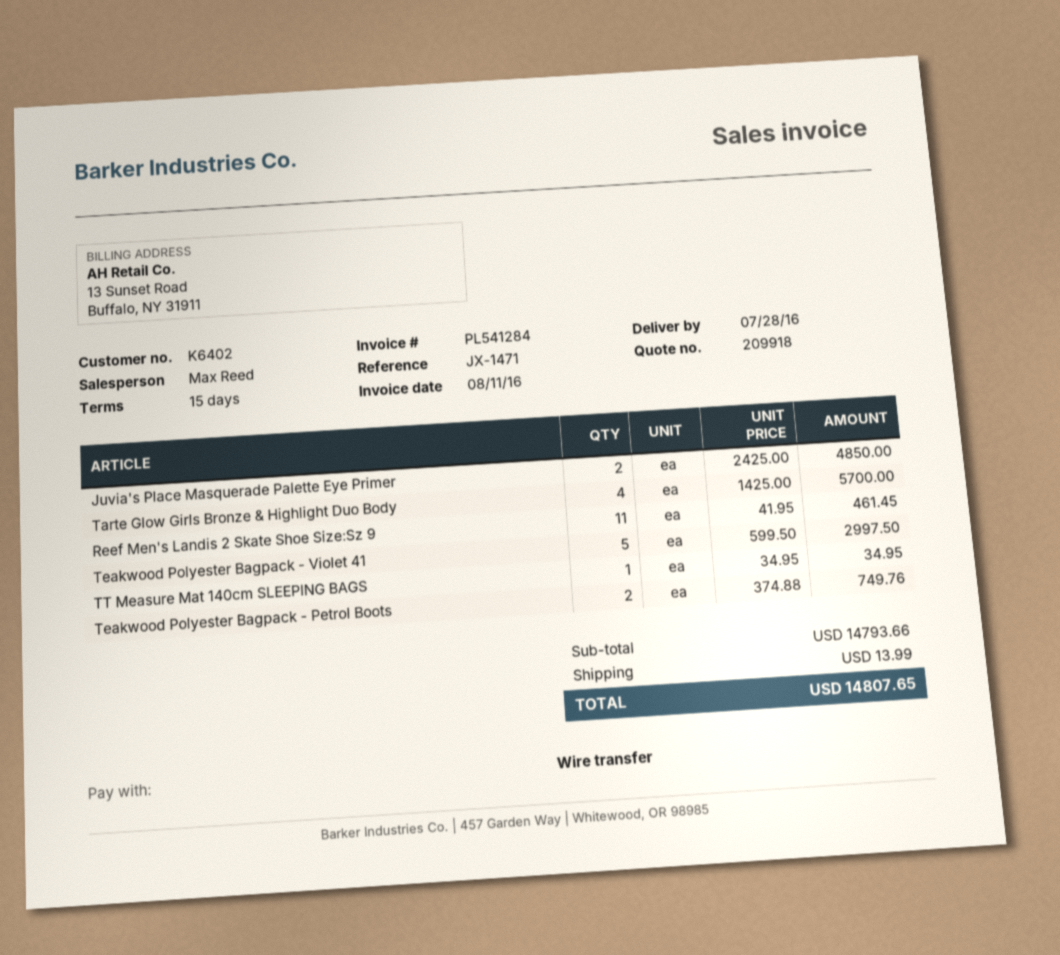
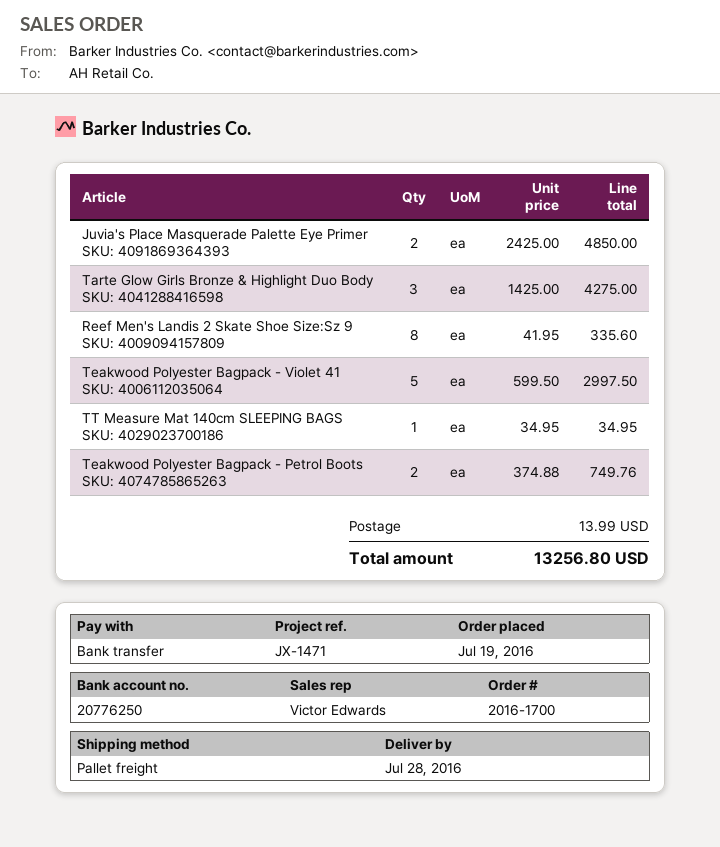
sales rep: Max Reed -> Victor Edwards
Tarte Glow Girls Bronze & Highlight Duo Body: 4 x 1425.00 = 5700.00 -> 3 x 1425.00 = 4275.00
Reef Men's Landis 2 Skate Shoe Size:Sz 9: 11 x 41.95 = 461.45 -> 8 x 41.95 = 335.60
total: 14807.65 -> 13256.80

